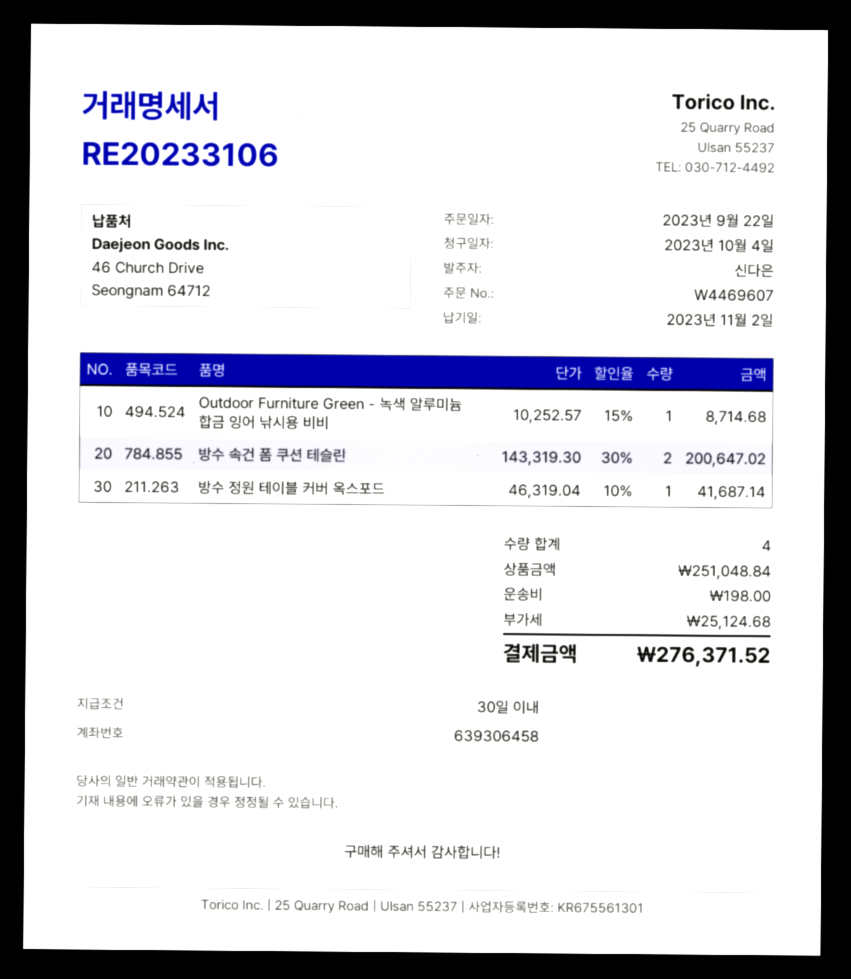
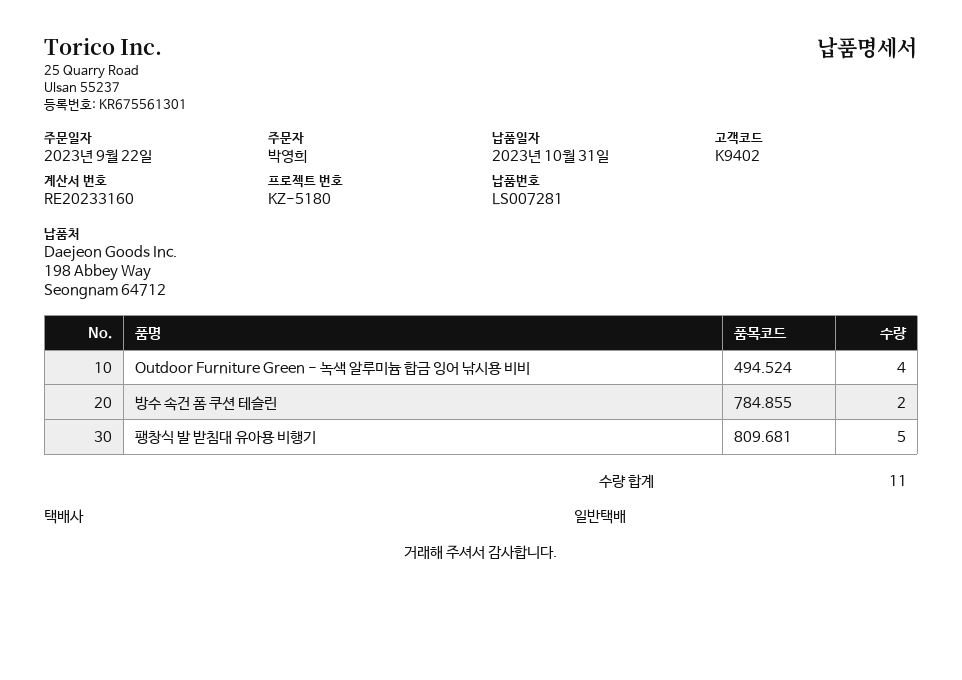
delivery date: 2023-11-02 -> 2023-10-31
invoice number: RE20233106 -> RE20233160
ordered by: 신다은 -> 박영희
ship to: 46 Church Drive, Seongnam 64712 -> 198 Abbey Way, Seongnam 64712
Outdoor Furniture Green - 녹색 알루미늄 합금 잉어 낚시용 비비: 1 -> 4
방수 정원 테이블 커버 옥스포드: 1 -> none
팽창식 발 받침대 유아용 비행기: none -> 5
total quantity: 4 -> 11

